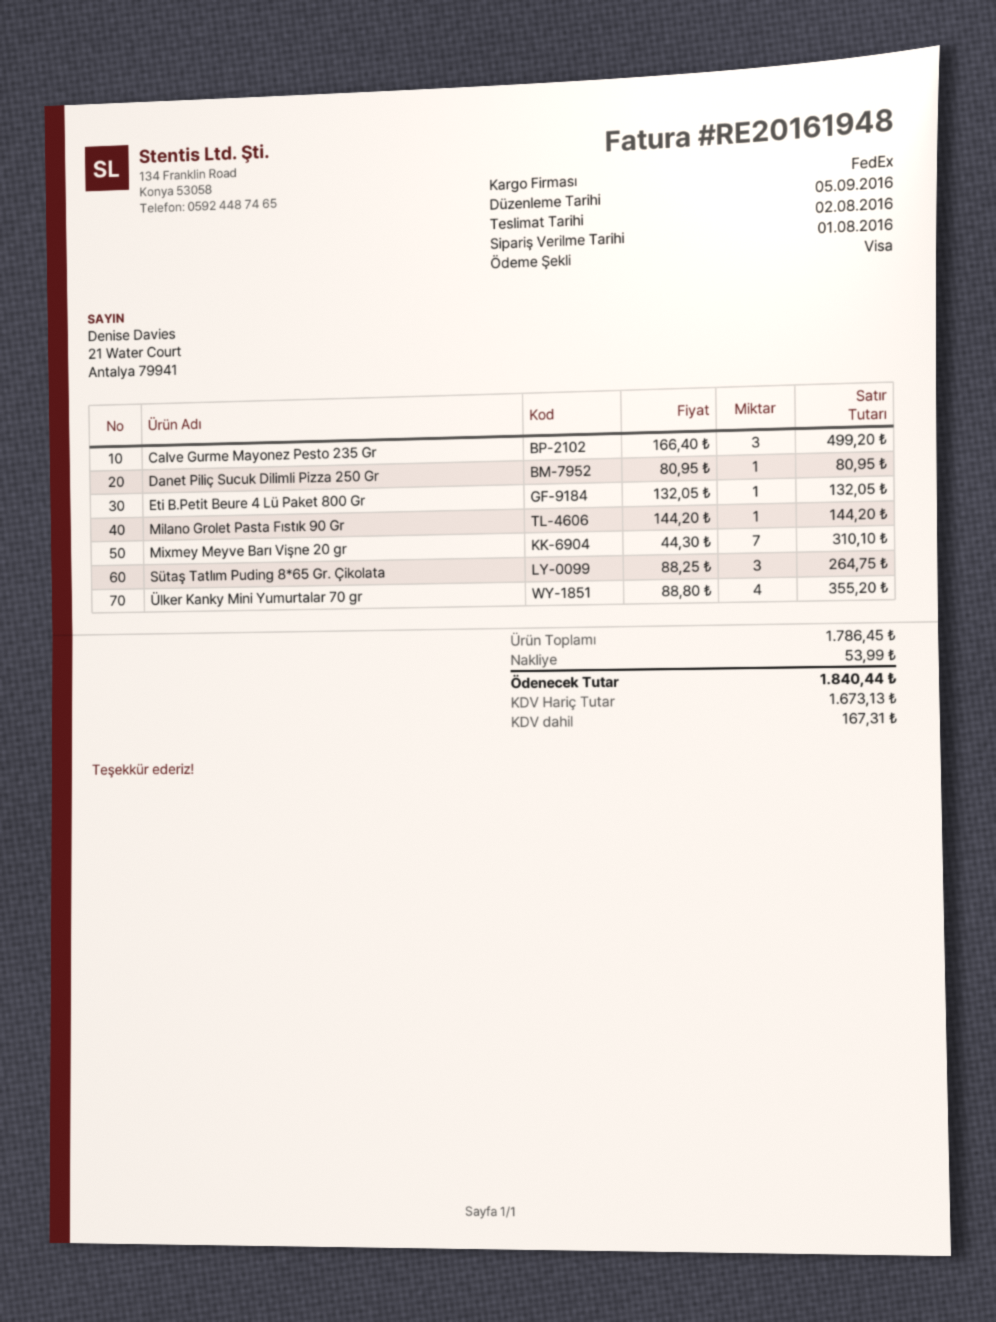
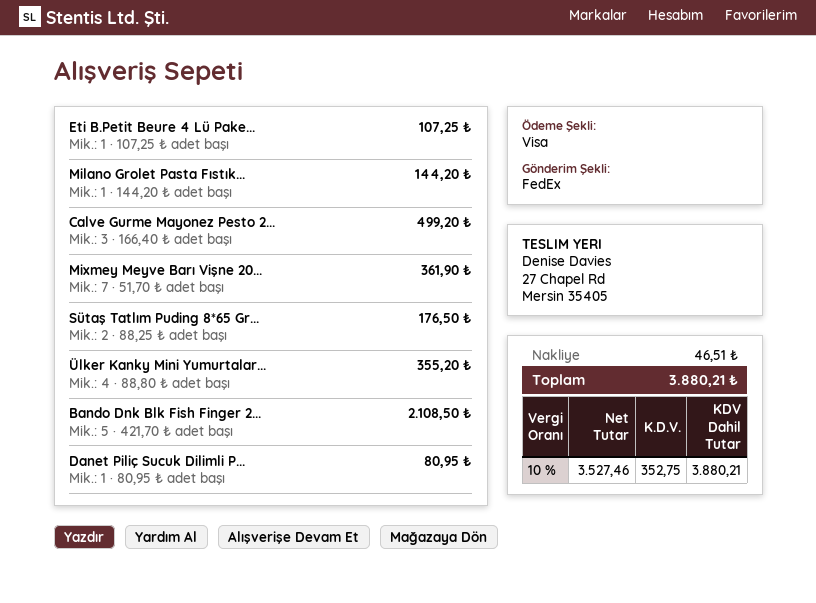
Eti B.Petit Beure 4 Lü Paket 800 Gr: 1 x 132.05 = 132.05 -> 1 x 107.25 = 107.25
Mixmey Meyve Barı Vişne 20 gr: 7 x 44.30 = 310.10 -> 7 x 51.70 = 361.90
Sütaş Tatlım Puding 8*65 Gr. Çikolata: 3 x 88.25 = 264.75 -> 2 x 88.25 = 176.50
Bando Dnk Blk Fish Finger 2...: none -> 5 x 421.70 = 2108.50
shipping: 53.99 -> 46.51
net: 1673.13 -> 3527.46
tax: 167.31 -> 352.75
total: 1840.44 -> 3880.21

